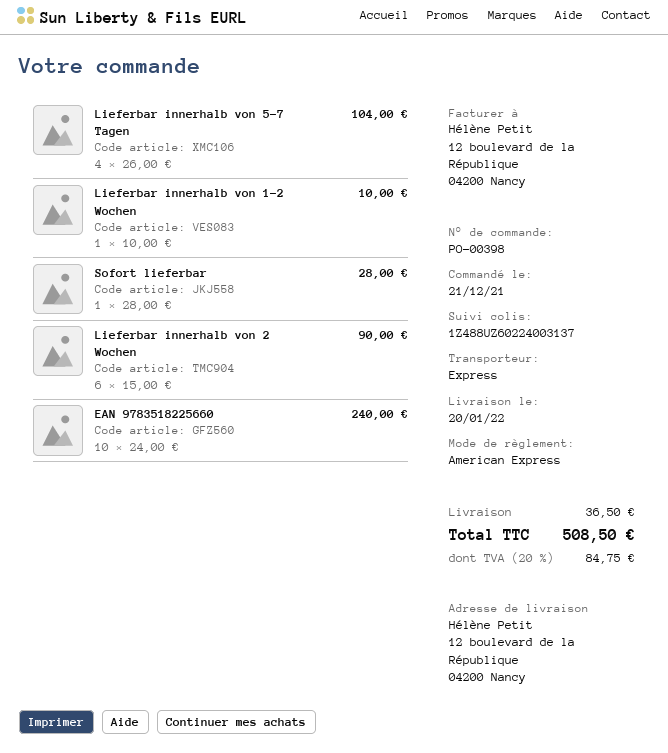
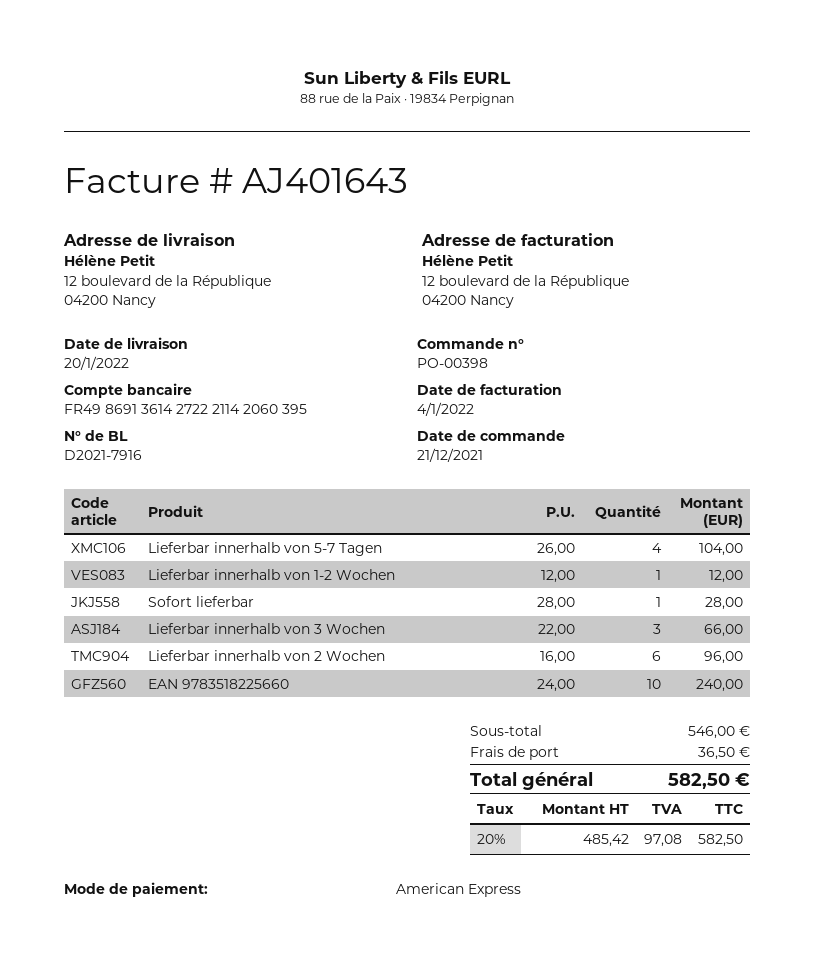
Lieferbar innerhalb von 1-2 Wochen: 1 x 10.00 = 10.00 -> 1 x 12.00 = 12.00
Lieferbar innerhalb von 2 Wochen: 6 x 15.00 = 90.00 -> 6 x 16.00 = 96.00
Lieferbar innerhalb von 3 Wochen: none -> 3 x 22.00 = 66.00
tax: 20% = 84.75 -> 20% = 97.08
total: 508.50 -> 582.50

